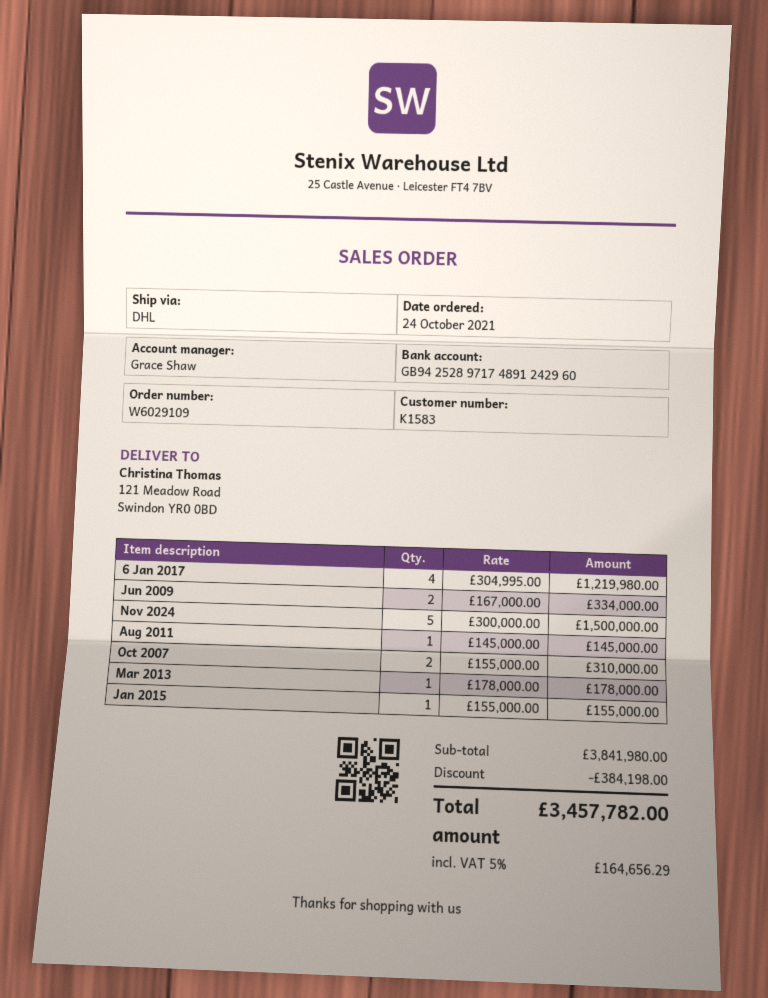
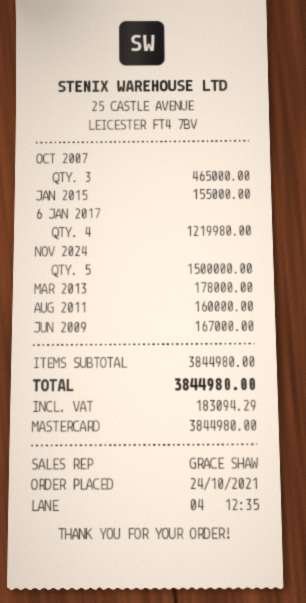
Jun 2009: 2 for 334000.00 -> 1 for 167000.00
Aug 2011: 1 for 145000.00 -> 1 for 160000.00
Oct 2007: 2 for 310000.00 -> 3 for 465000.00
subtotal: 3841980.00 -> 3844980.00
discount: 384198.00 -> none
tax: 164656.29 -> 183094.29
total: 3457782.00 -> 3844980.00

